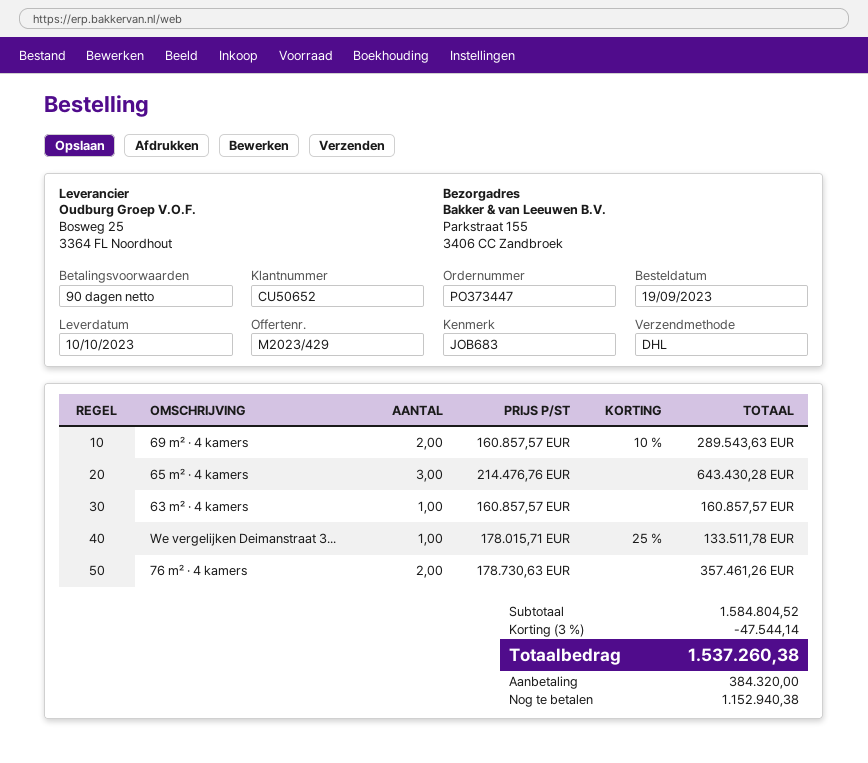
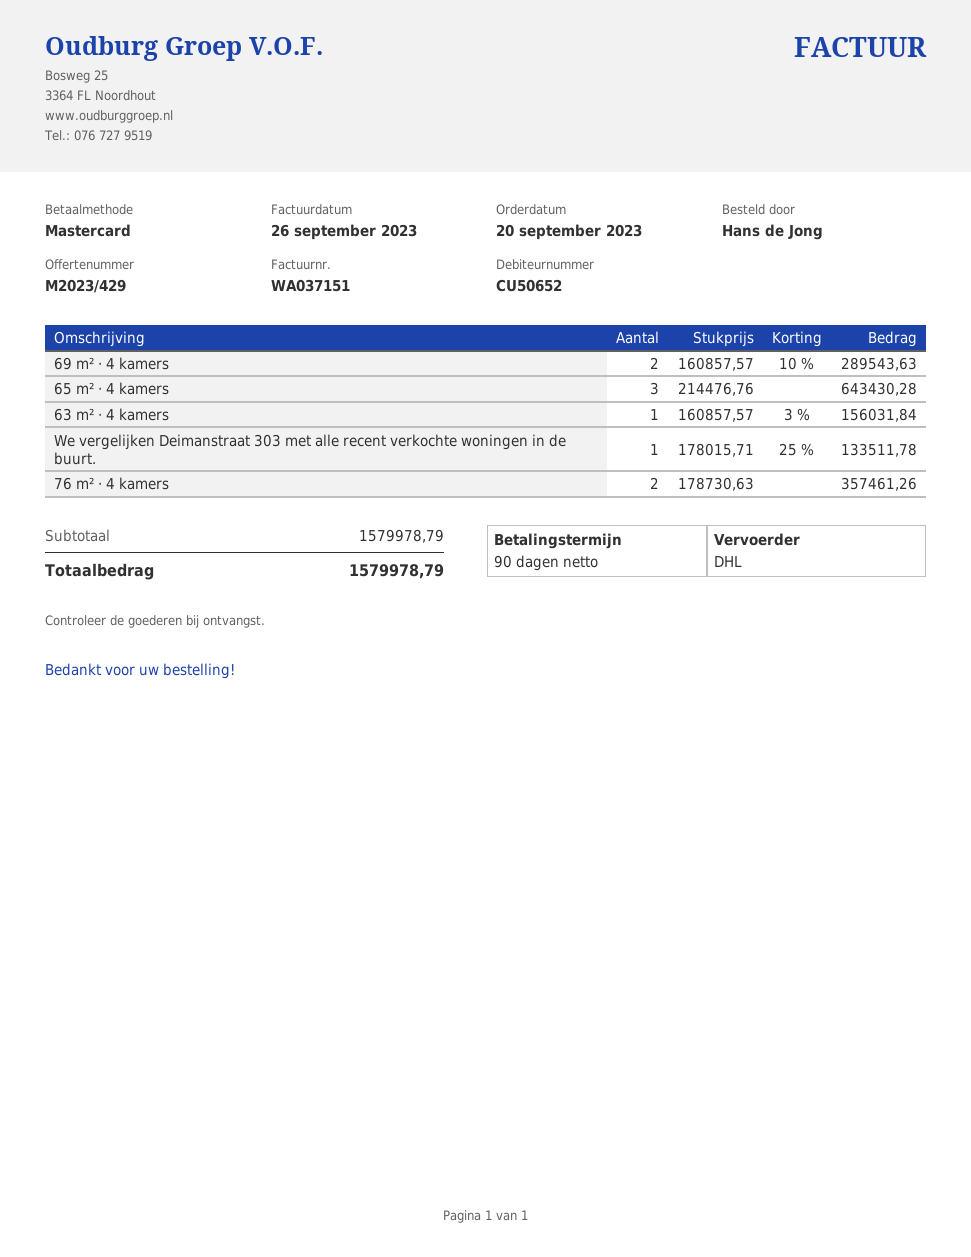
order date: 2023-09-19 -> 2023-09-20
63 m² · 4 kamers: 1 x 160857.57 = 160857.57 -> 1 x 160857.57 - 3% = 156031.84
subtotal: 1584804.52 -> 1579978.79
discount: 3% = 47544.14 -> none
total: 1537260.38 -> 1579978.79

